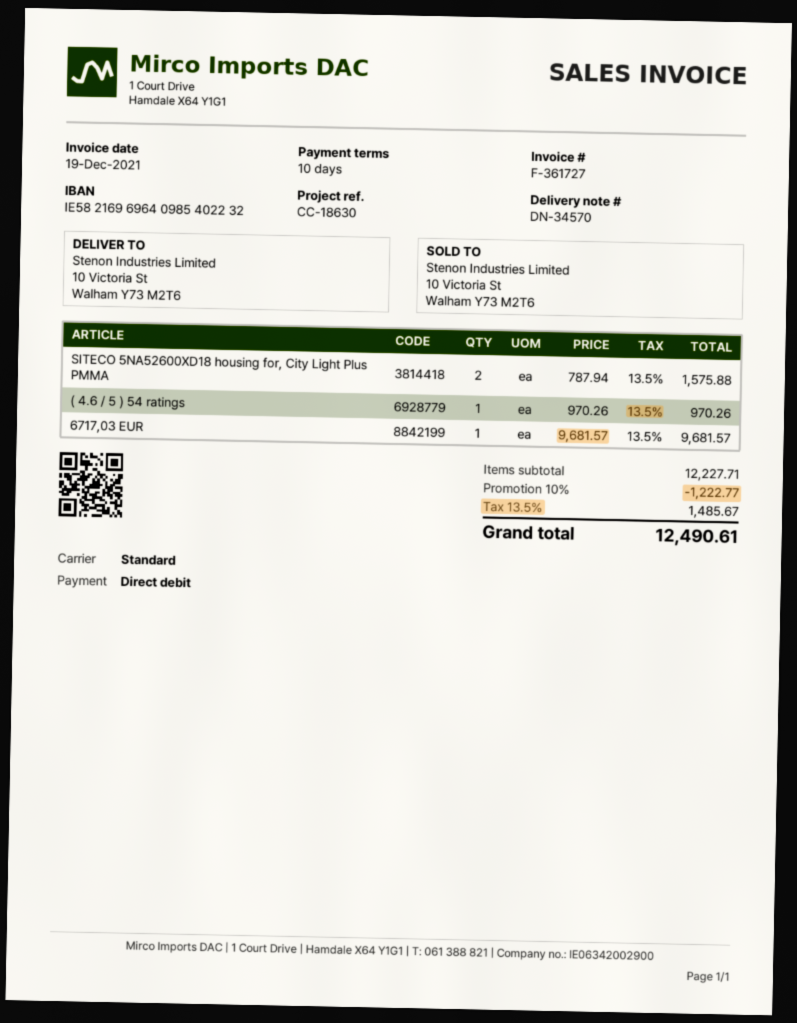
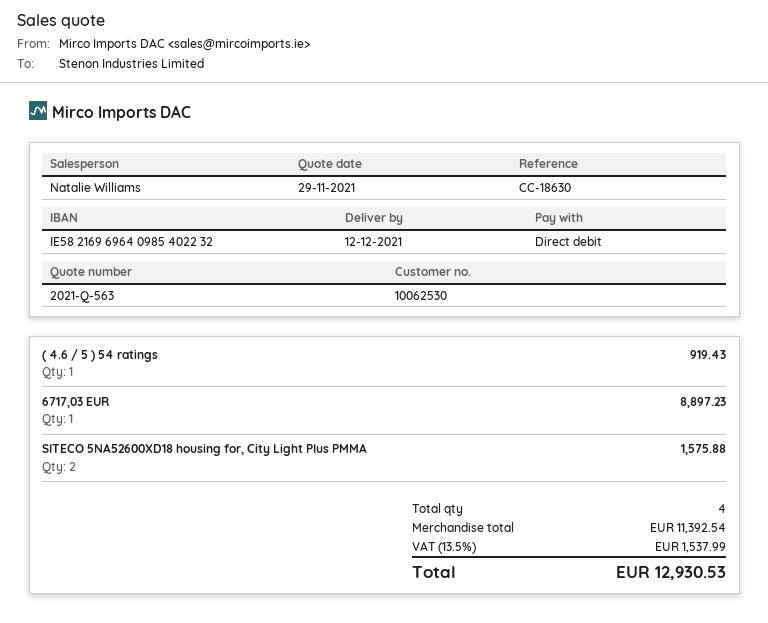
( 4.6 / 5 ) 54 ratings: 1 for 970.26 -> 1 for 919.43
6717,03 EUR: 1 for 9681.57 -> 1 for 8897.23
subtotal: 12227.71 -> 11392.54
discount: 10% = 1222.77 -> none
tax: 13.5% = 1485.67 -> 13.5% = 1537.99
total: 12490.61 -> 12930.53

